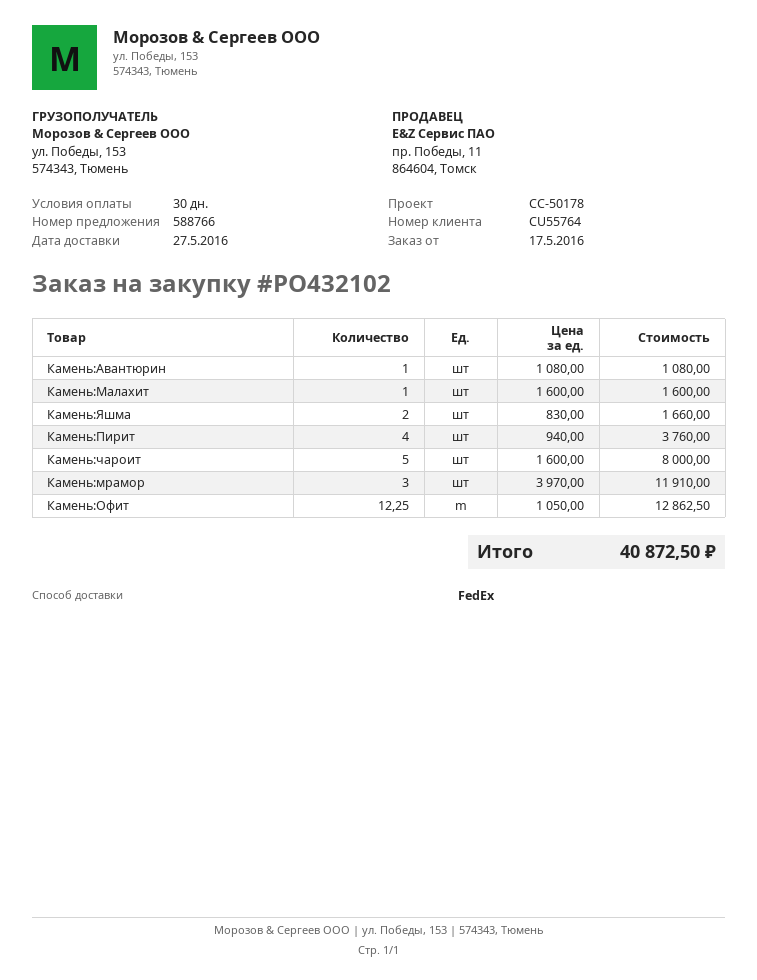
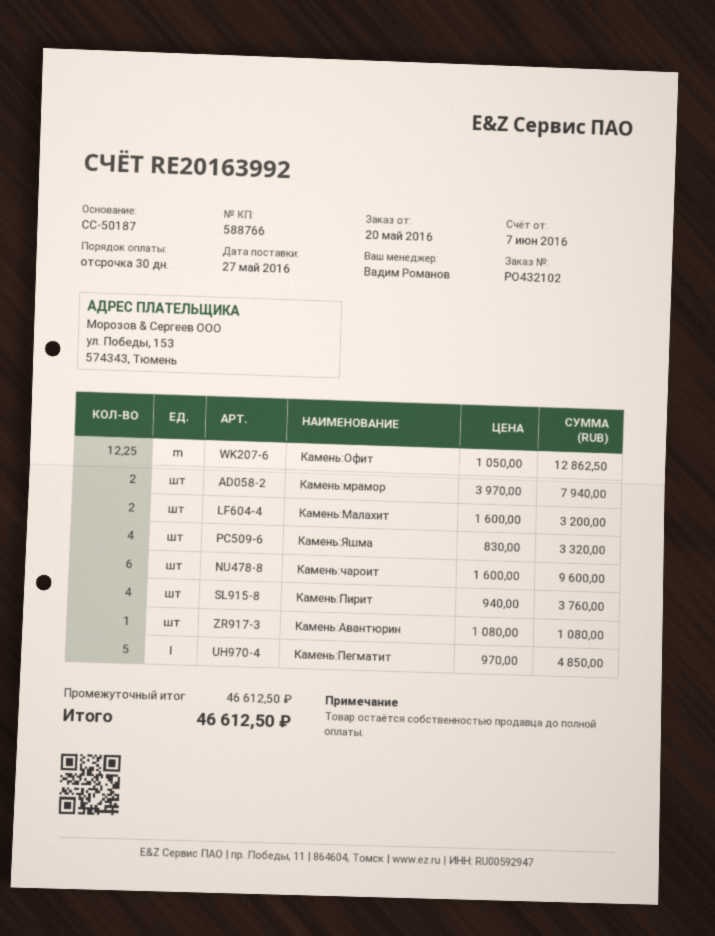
order date: 2016-05-17 -> 2016-05-20
reference: CC-50178 -> CC-50187
Камень:Малахит: 1 x 1600.00 = 1600.00 -> 2 x 1600.00 = 3200.00
Камень:Яшма: 2 x 830.00 = 1660.00 -> 4 x 830.00 = 3320.00
Камень:чароит: 5 x 1600.00 = 8000.00 -> 6 x 1600.00 = 9600.00
Камень:мрамор: 3 x 3970.00 = 11910.00 -> 2 x 3970.00 = 7940.00
Камень:Пегматит: none -> 5 x 970.00 = 4850.00
total: 40872.50 -> 46612.50

